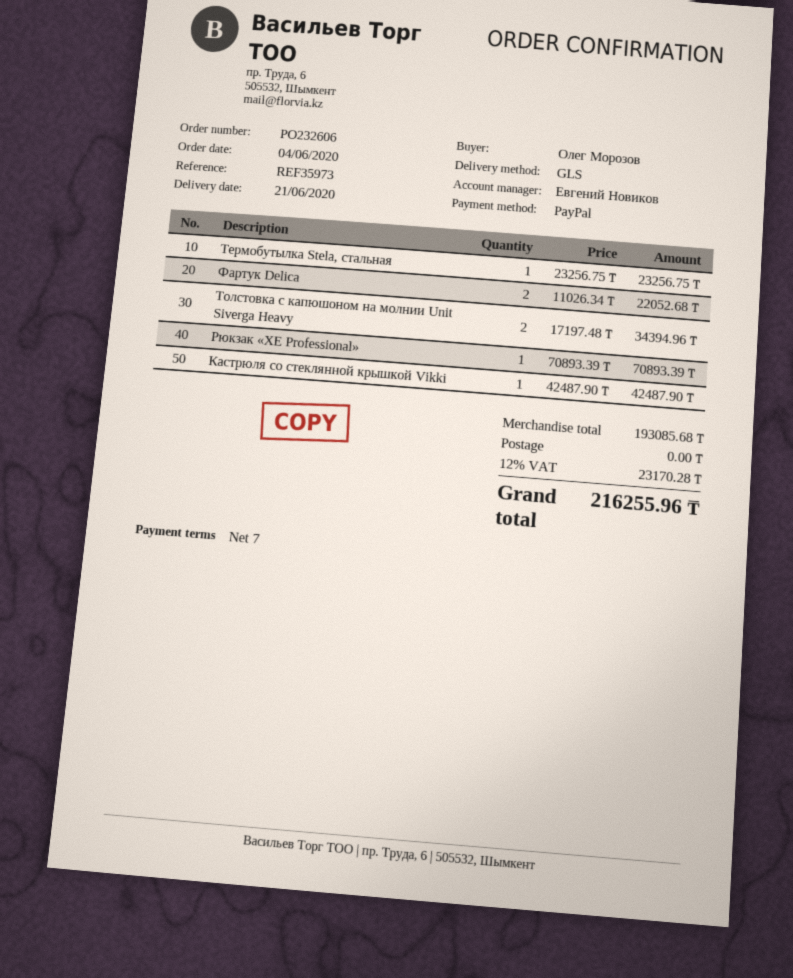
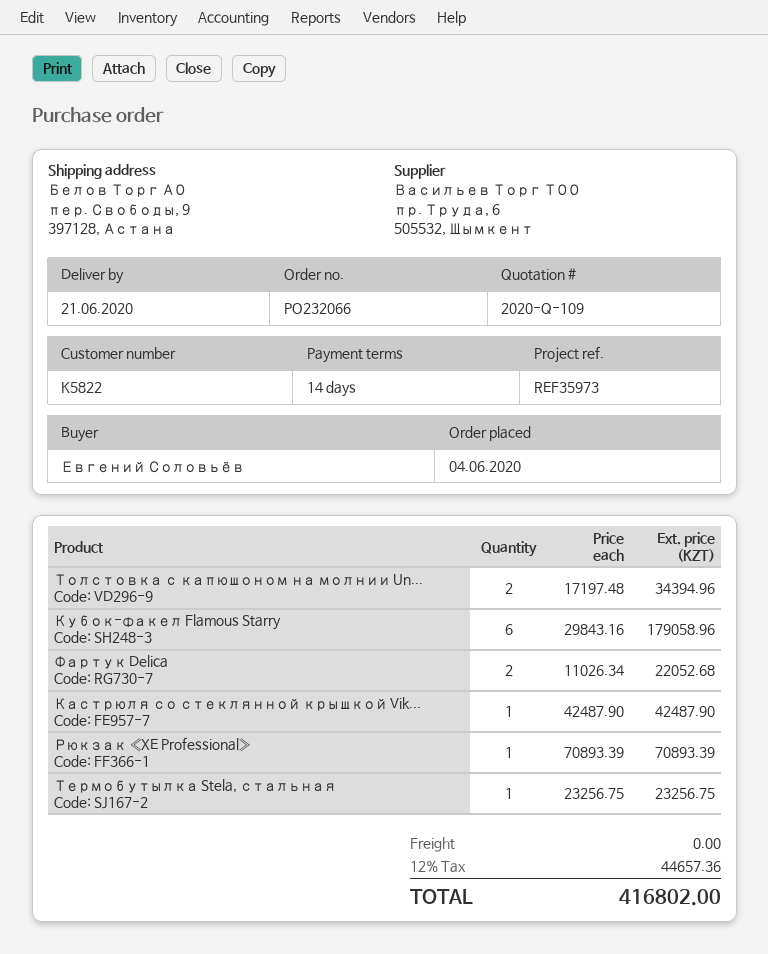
order number: PO232606 -> PO232066
payment terms: 7 days -> 14 days
ordered by: Олег Морозов -> Евгений Соловьёв
Кубок-факел Flamous Starry: none -> 6 x 29843.16 = 179058.96
tax: 12% = 23170.28 -> 12% = 44657.36
total: 216255.96 -> 416802.00

